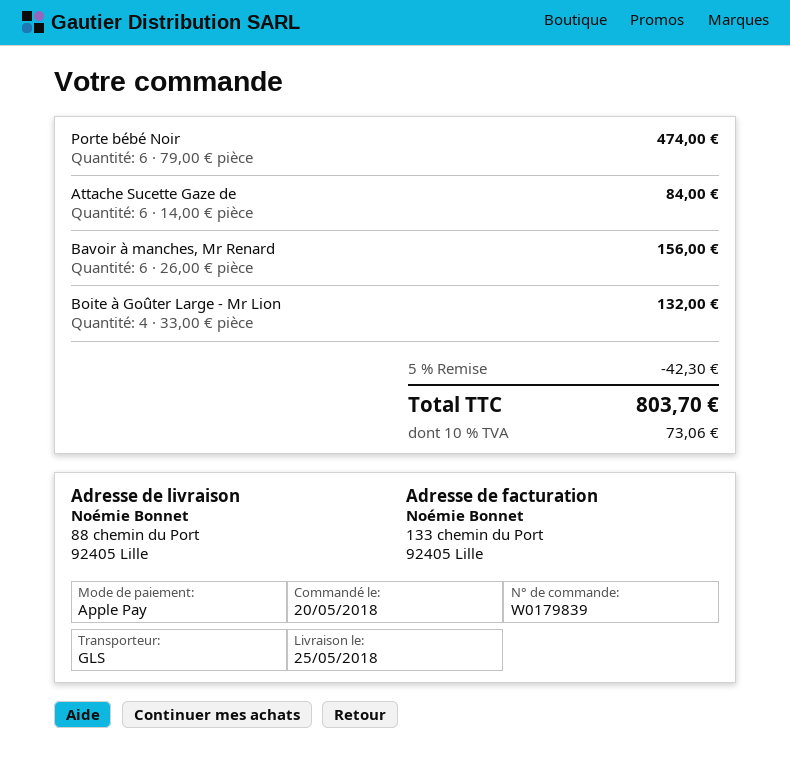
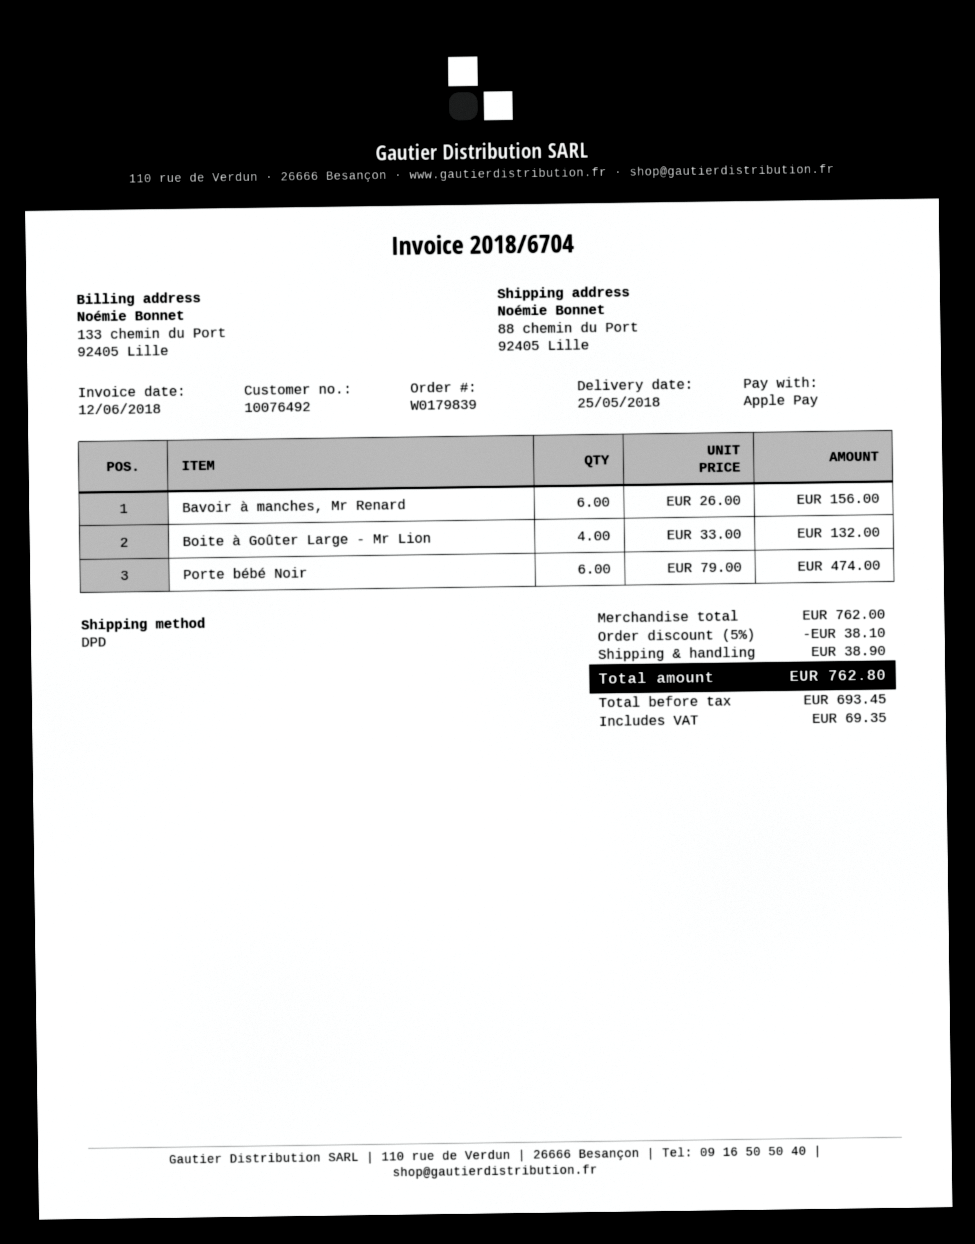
shipping method: GLS -> DPD
Attache Sucette Gaze de: 6 x 14.00 = 84.00 -> none
discount: 5% = 42.30 -> 5% = 38.10
shipping: none -> 38.90
tax: 73.06 -> 69.35
total: 803.70 -> 762.80

